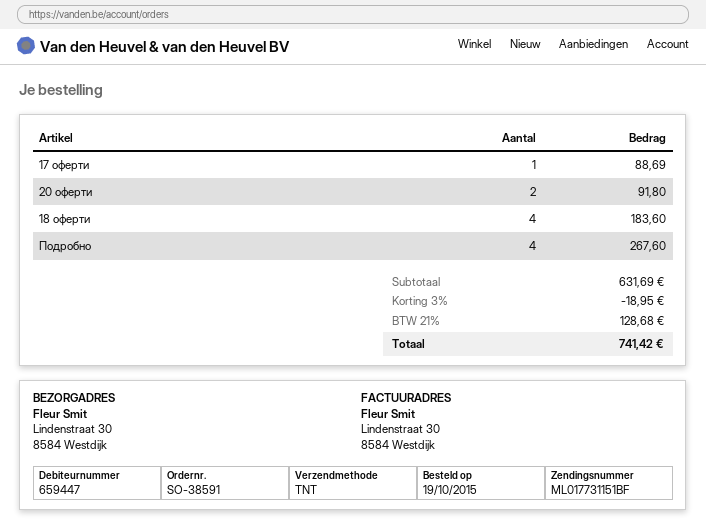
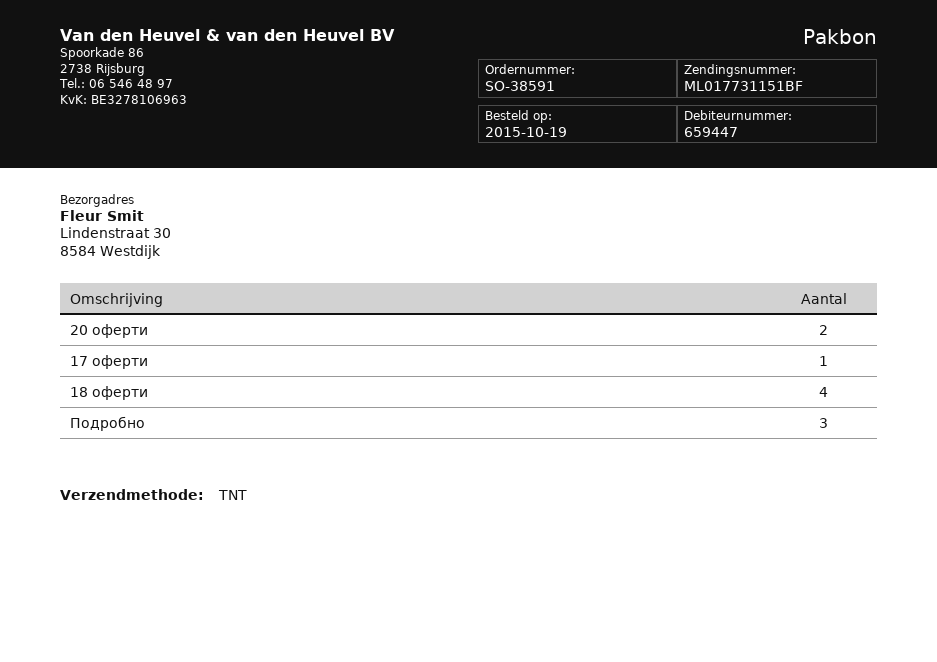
Подробно: 4 -> 3

